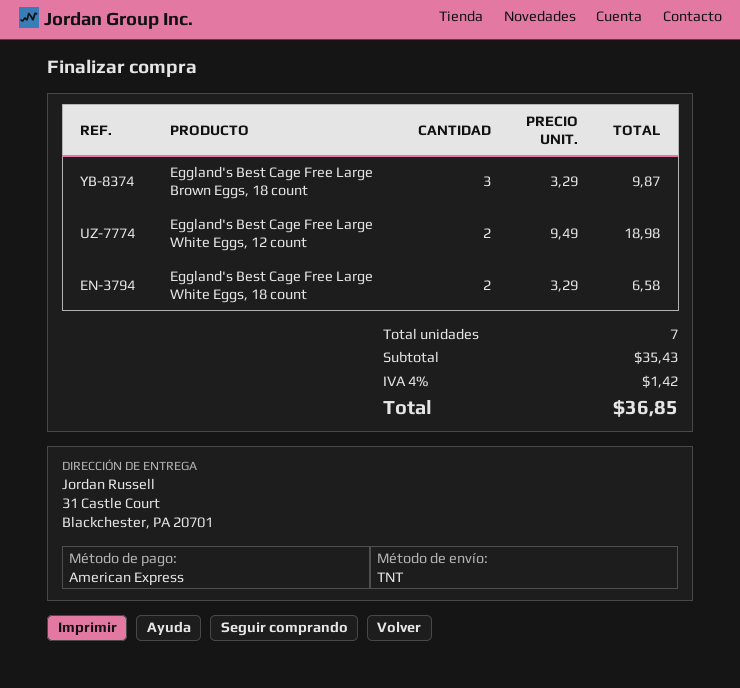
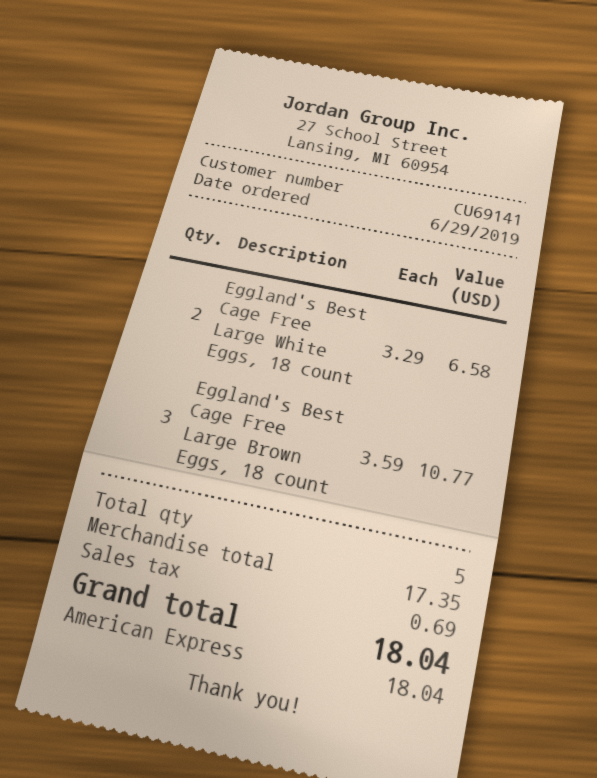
Eggland's Best Cage Free Large Brown Eggs, 18 count: 3 x 3.29 = 9.87 -> 3 x 3.59 = 10.77
Eggland's Best Cage Free Large White Eggs, 12 count: 2 x 9.49 = 18.98 -> none
total quantity: 7 -> 5
subtotal: 35.43 -> 17.35
tax: 1.42 -> 0.69
total: 36.85 -> 18.04

